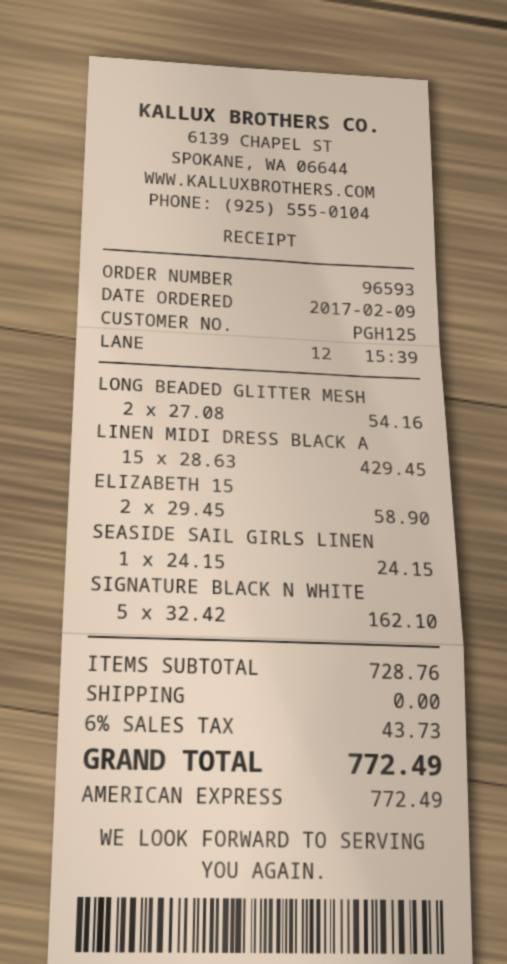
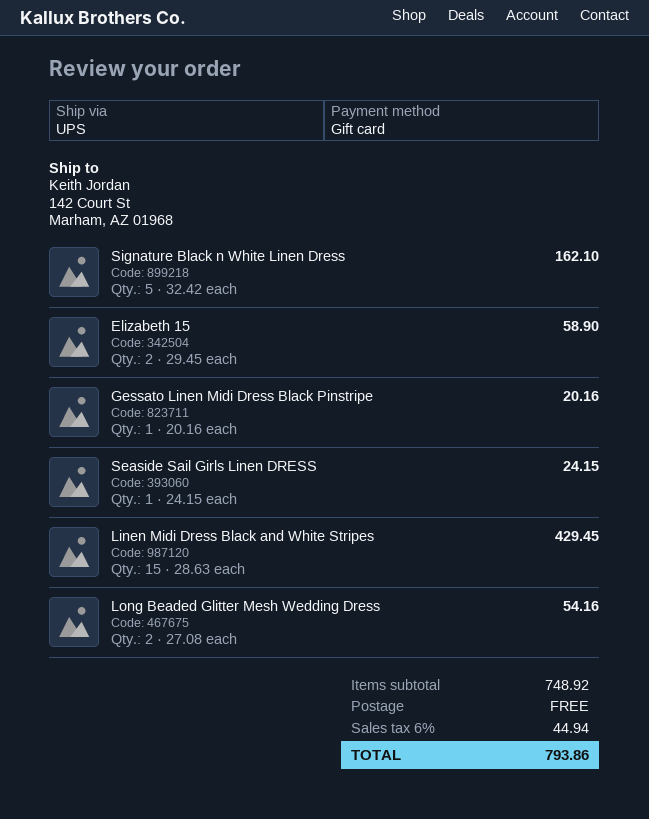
payment method: American Express -> gift card
Gessato Linen Midi Dress Black Pinstripe: none -> 1 x 20.16 = 20.16
subtotal: 728.76 -> 748.92
tax: 6% = 43.73 -> 6% = 44.94
total: 772.49 -> 793.86

